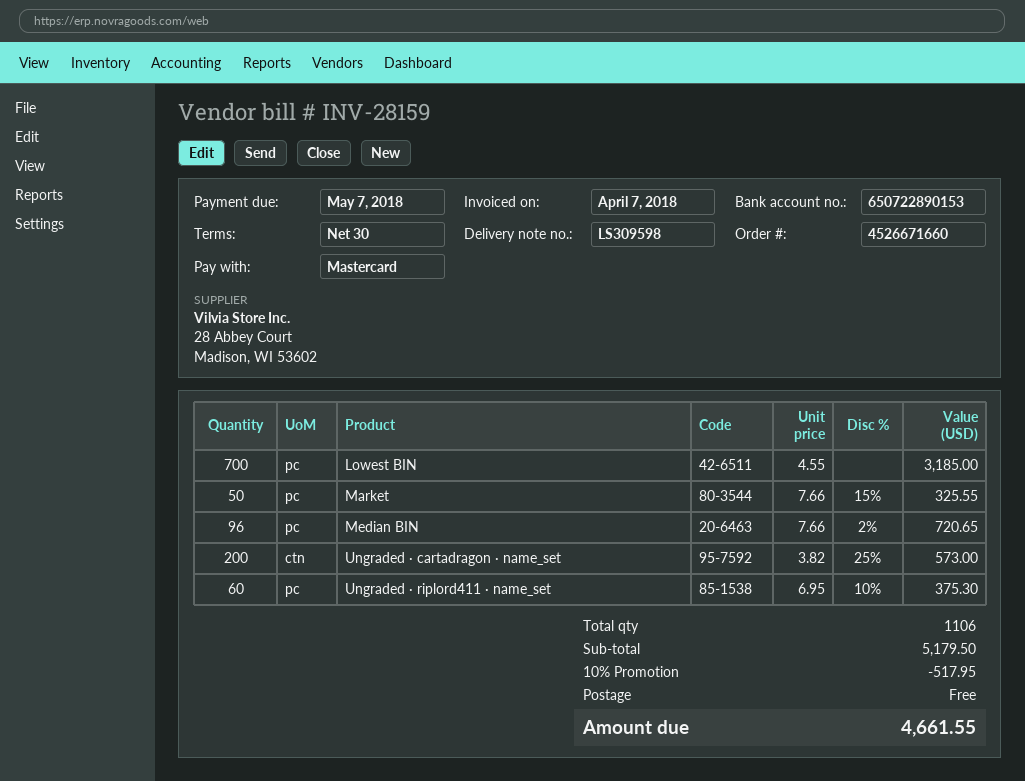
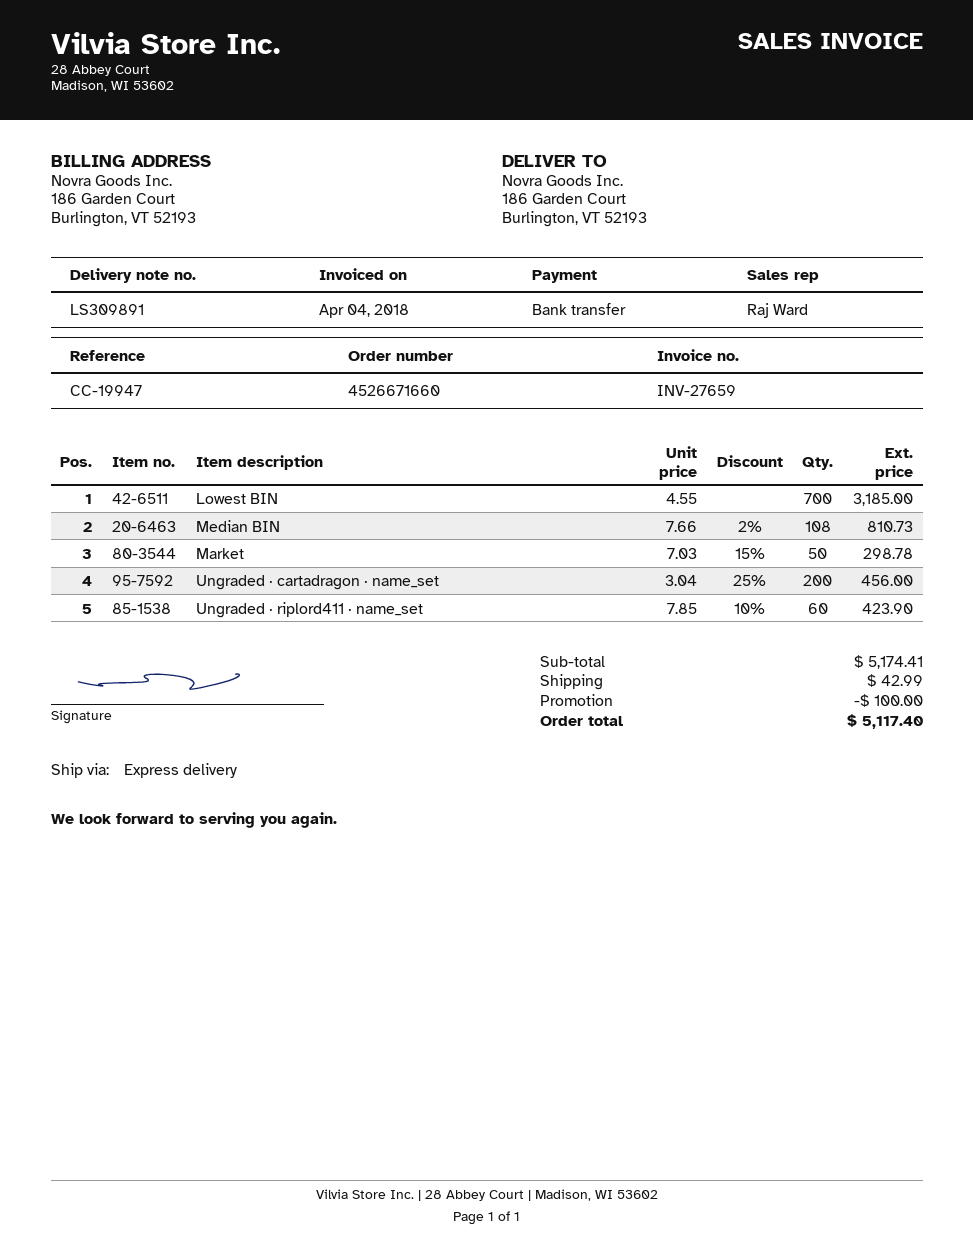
delivery note number: LS309598 -> LS309891
invoice number: INV-28159 -> INV-27659
invoice date: 2018-04-07 -> 2018-04-04
payment method: Mastercard -> bank transfer
Market: 50 x 7.66 - 15% = 325.55 -> 50 x 7.03 - 15% = 298.78
Median BIN: 96 x 7.66 - 2% = 720.65 -> 108 x 7.66 - 2% = 810.73
Ungraded · cartadragon · name_set: 200 x 3.82 - 25% = 573.00 -> 200 x 3.04 - 25% = 456.00
Ungraded · riplord411 · name_set: 60 x 6.95 - 10% = 375.30 -> 60 x 7.85 - 10% = 423.90
subtotal: 5179.50 -> 5174.41
discount: 517.95 -> 100.00
shipping: 0.00 -> 42.99
total: 4661.55 -> 5117.40

